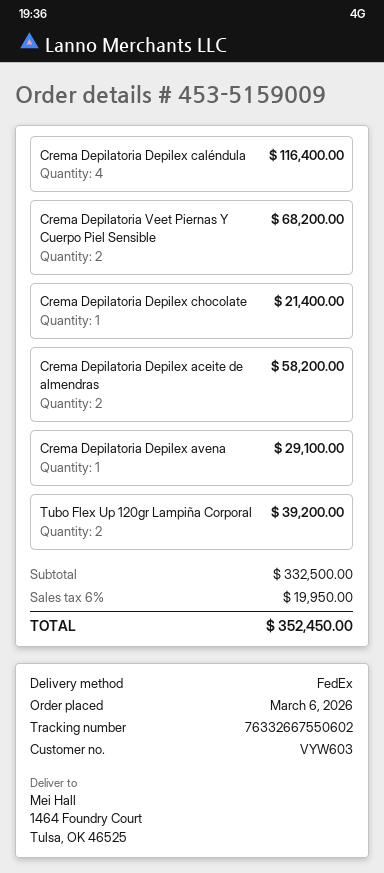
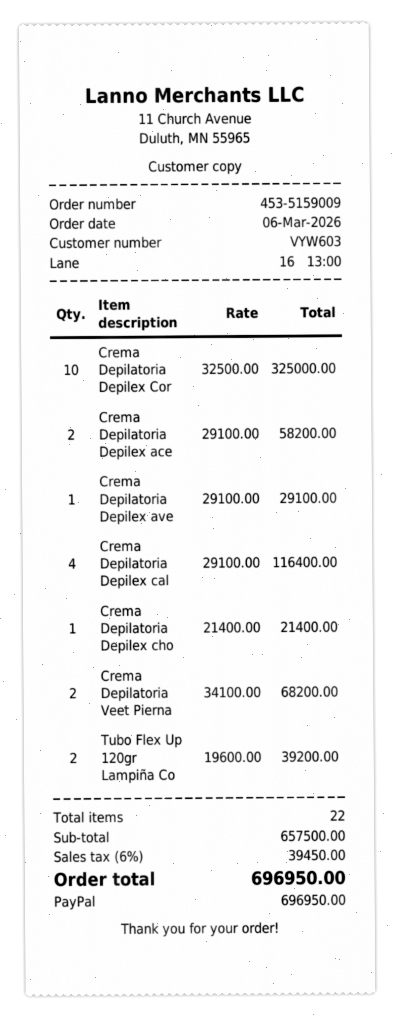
Crema Depilatoria Depilex Cor: none -> 10 for 325000.00
subtotal: 332500.00 -> 657500.00
tax: 6% = 19950.00 -> 6% = 39450.00
total: 352450.00 -> 696950.00

